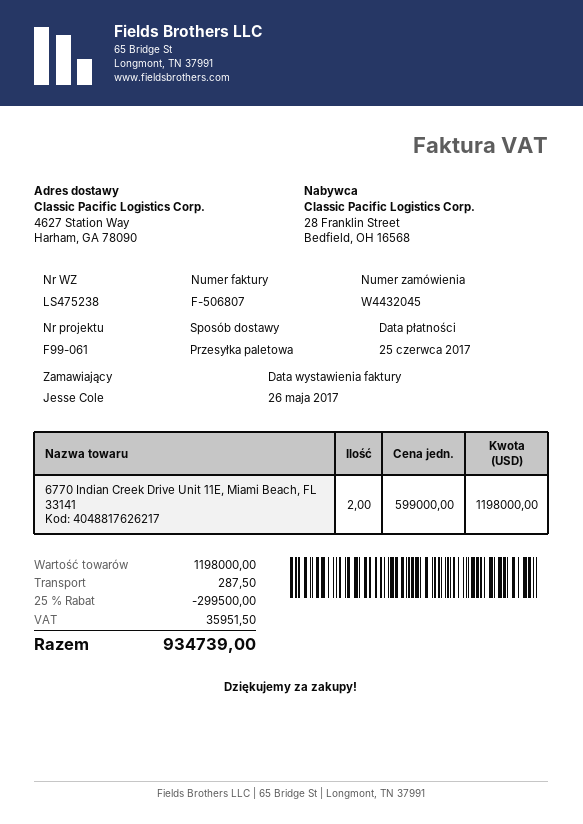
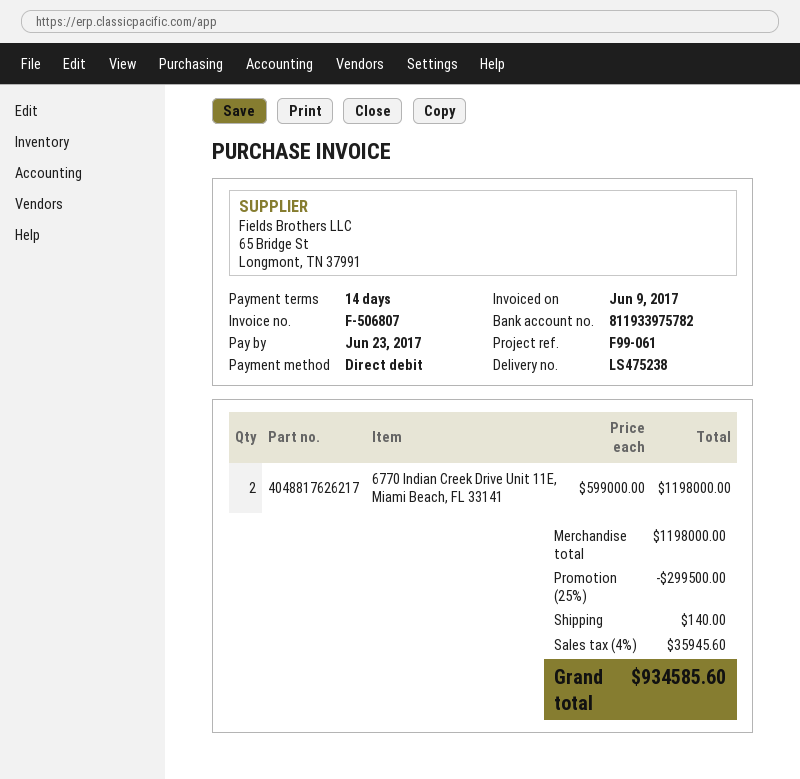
invoice date: 2017-05-26 -> 2017-06-09
due date: 2017-06-25 -> 2017-06-23
shipping: 287.50 -> 140.00
tax: 35951.50 -> 35945.60
total: 934739.00 -> 934585.60

